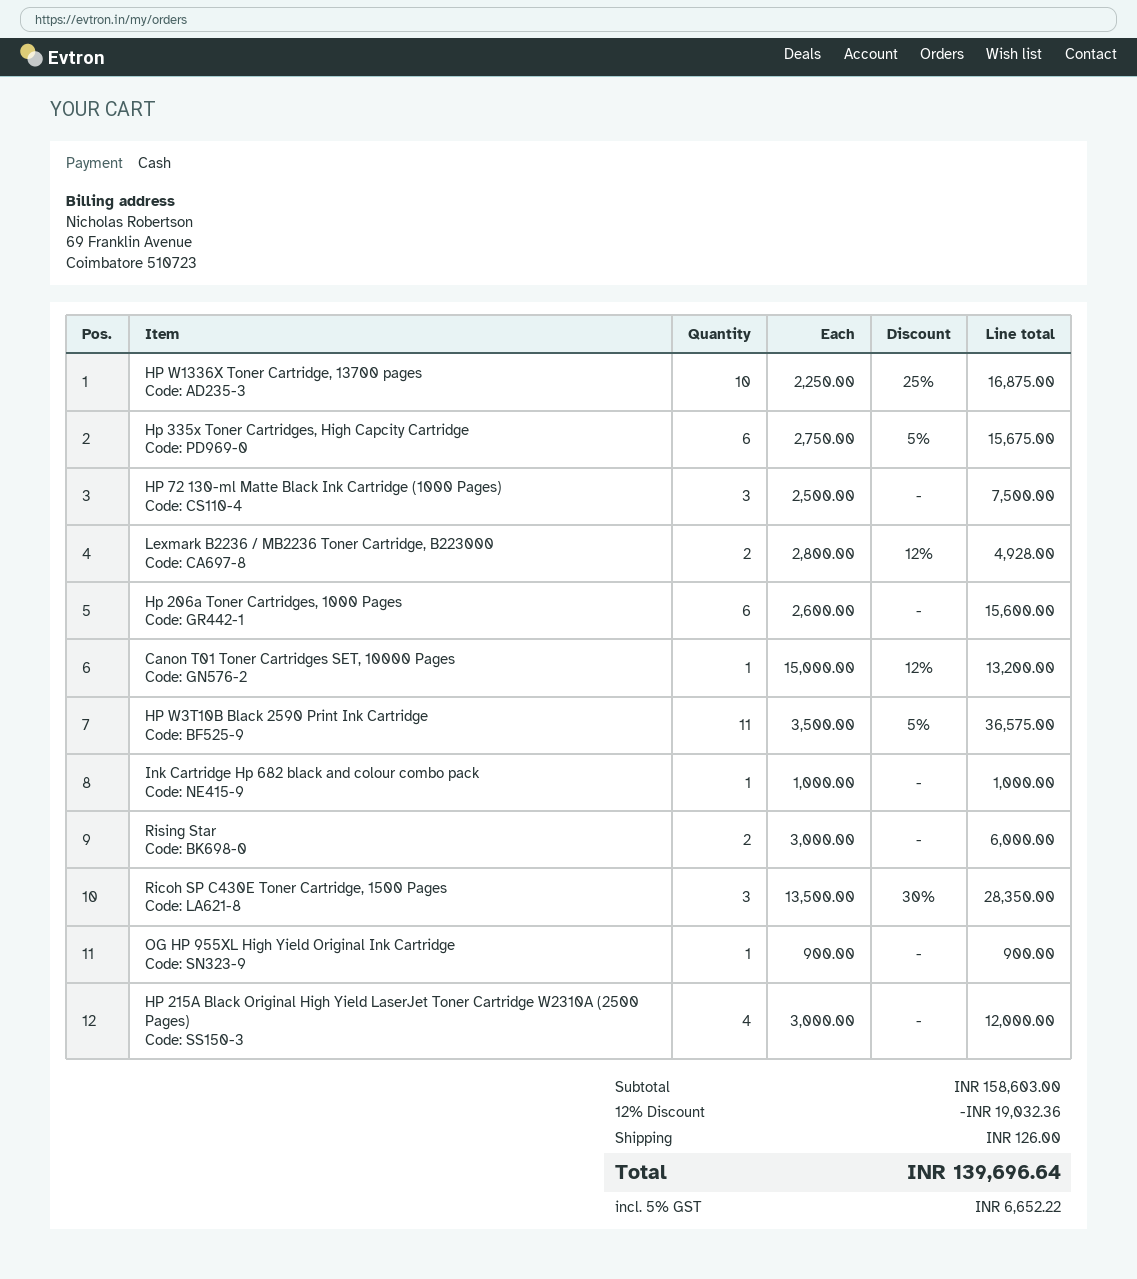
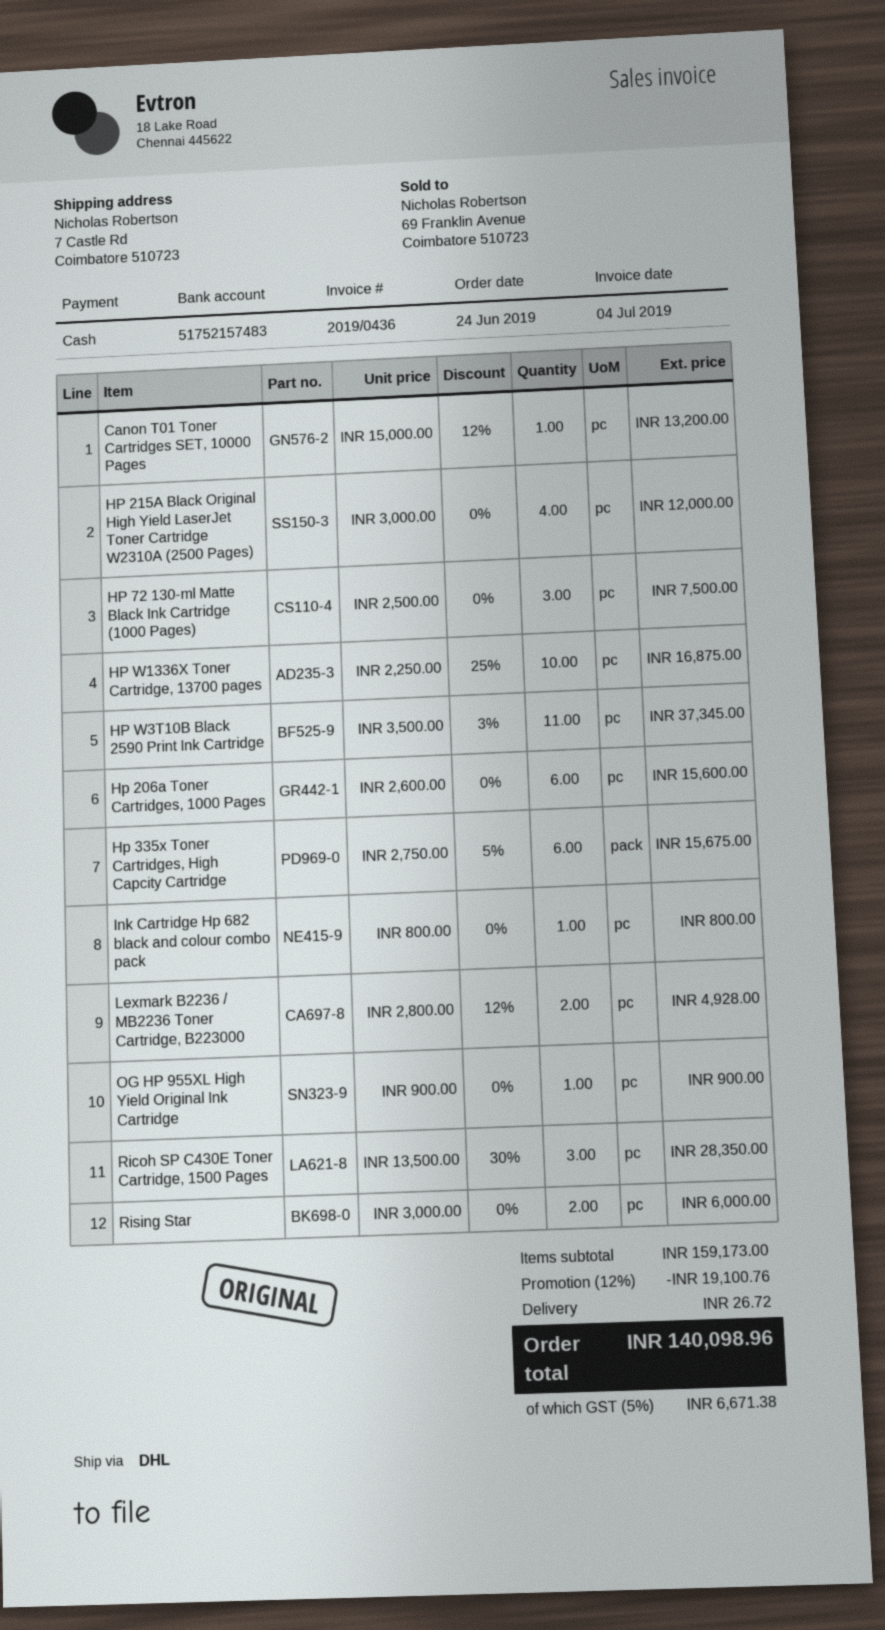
HP W3T10B Black 2590 Print Ink Cartridge: 11 x 3500.00 - 5% = 36575.00 -> 11 x 3500.00 - 3% = 37345.00
Ink Cartridge Hp 682 black and colour combo pack: 1 x 1000.00 = 1000.00 -> 1 x 800.00 = 800.00
subtotal: 158603.00 -> 159173.00
discount: 12% = 19032.36 -> 12% = 19100.76
shipping: 126.00 -> 26.72
tax: 5% = 6652.22 -> 5% = 6671.38
total: 139696.64 -> 140098.96

